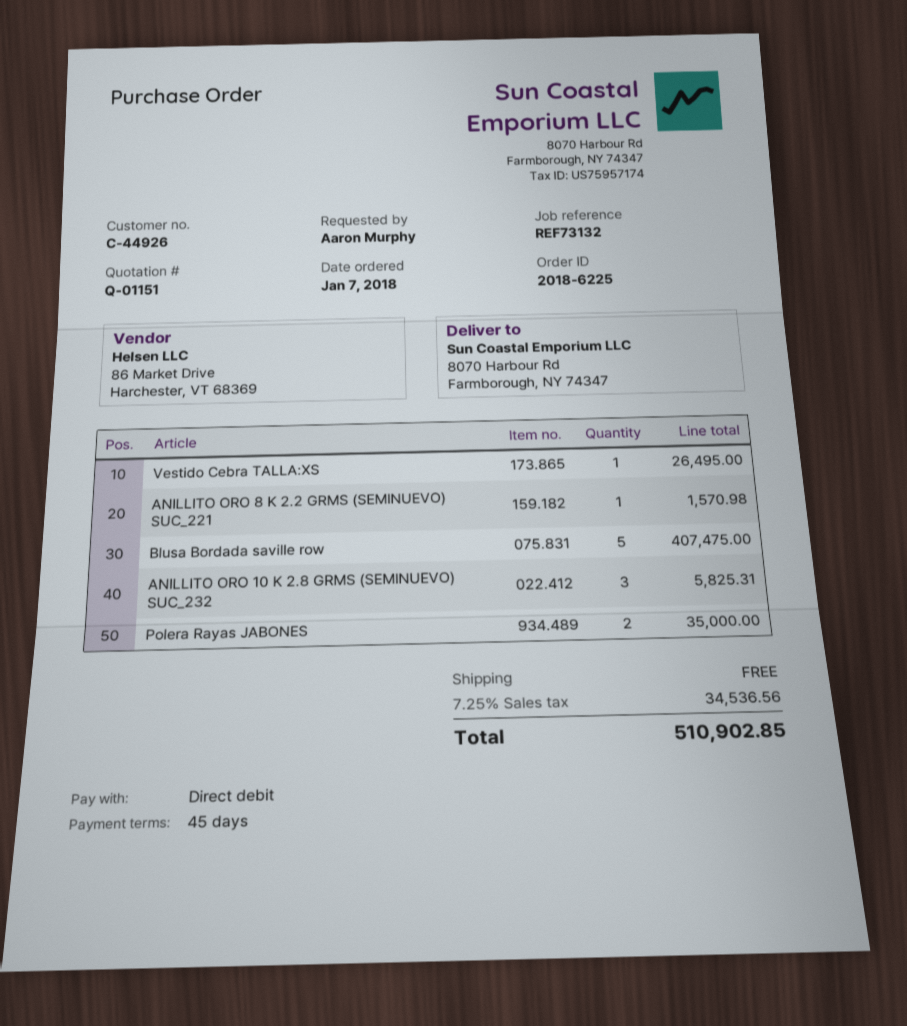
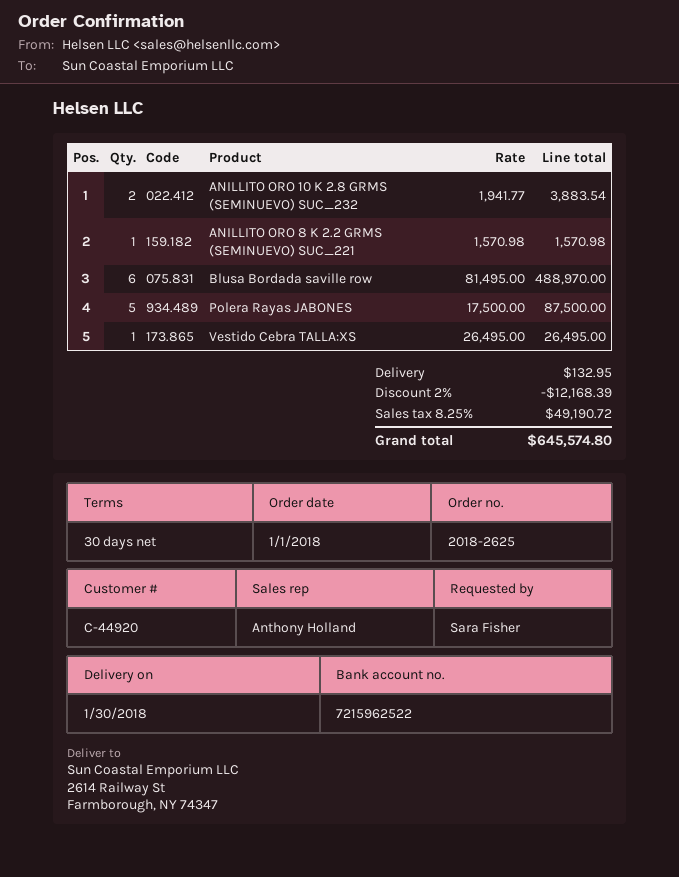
order number: 2018-6225 -> 2018-2625
order date: 2018-01-07 -> 2018-01-01
payment terms: 45 days -> 30 days
customer number: C-44926 -> C-44920
ordered by: Aaron Murphy -> Sara Fisher
ship to: 8070 Harbour Rd, Farmborough, NY 74347 -> 2614 Railway St, Farmborough, NY 74347
Blusa Bordada saville row: 5 for 407475.00 -> 6 for 488970.00
ANILLITO ORO 10 K 2.8 GRMS (SEMINUEVO) SUC_232: 3 for 5825.31 -> 2 for 3883.54
Polera Rayas JABONES: 2 for 35000.00 -> 5 for 87500.00
discount: none -> 2% = 12168.39
shipping: 0.00 -> 132.95
tax: 7.25% = 34536.56 -> 8.25% = 49190.72
total: 510902.85 -> 645574.80

